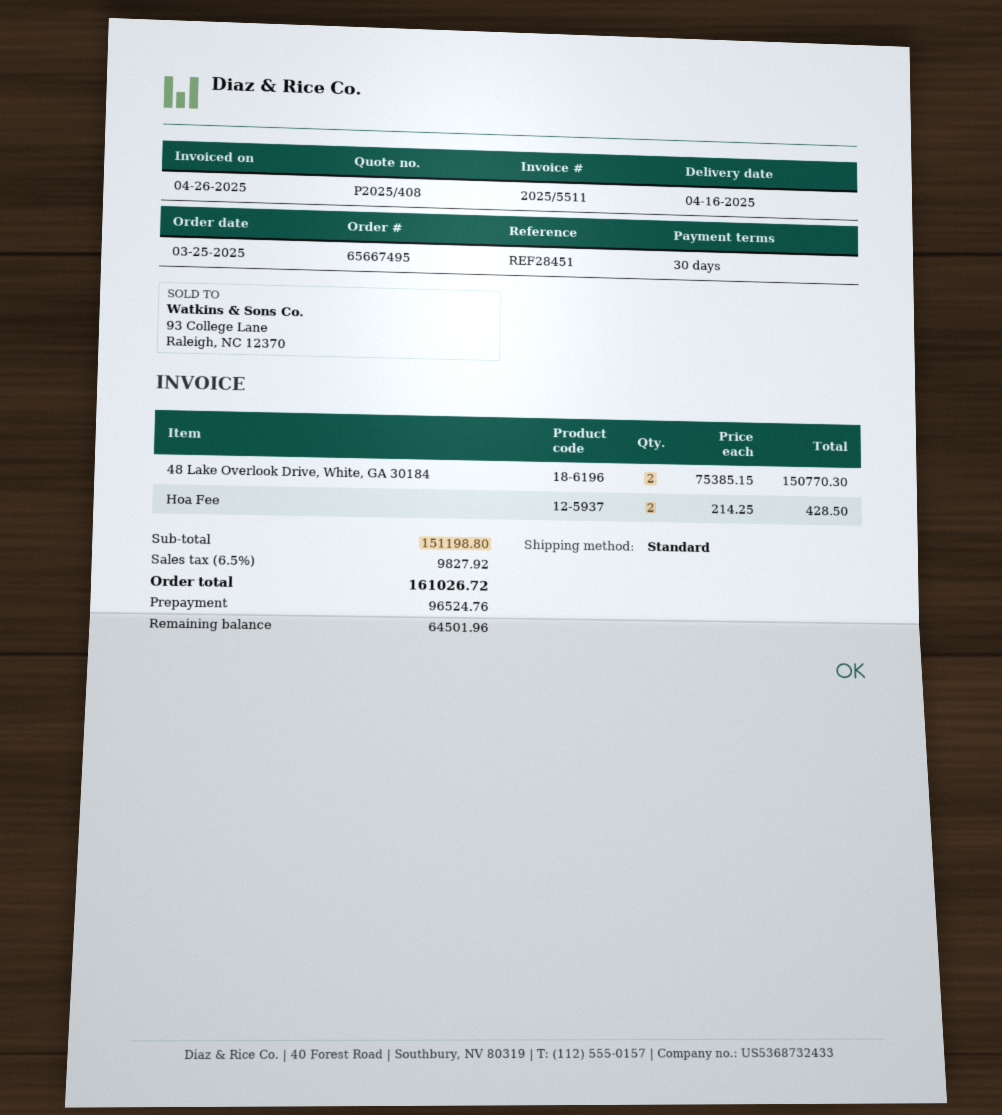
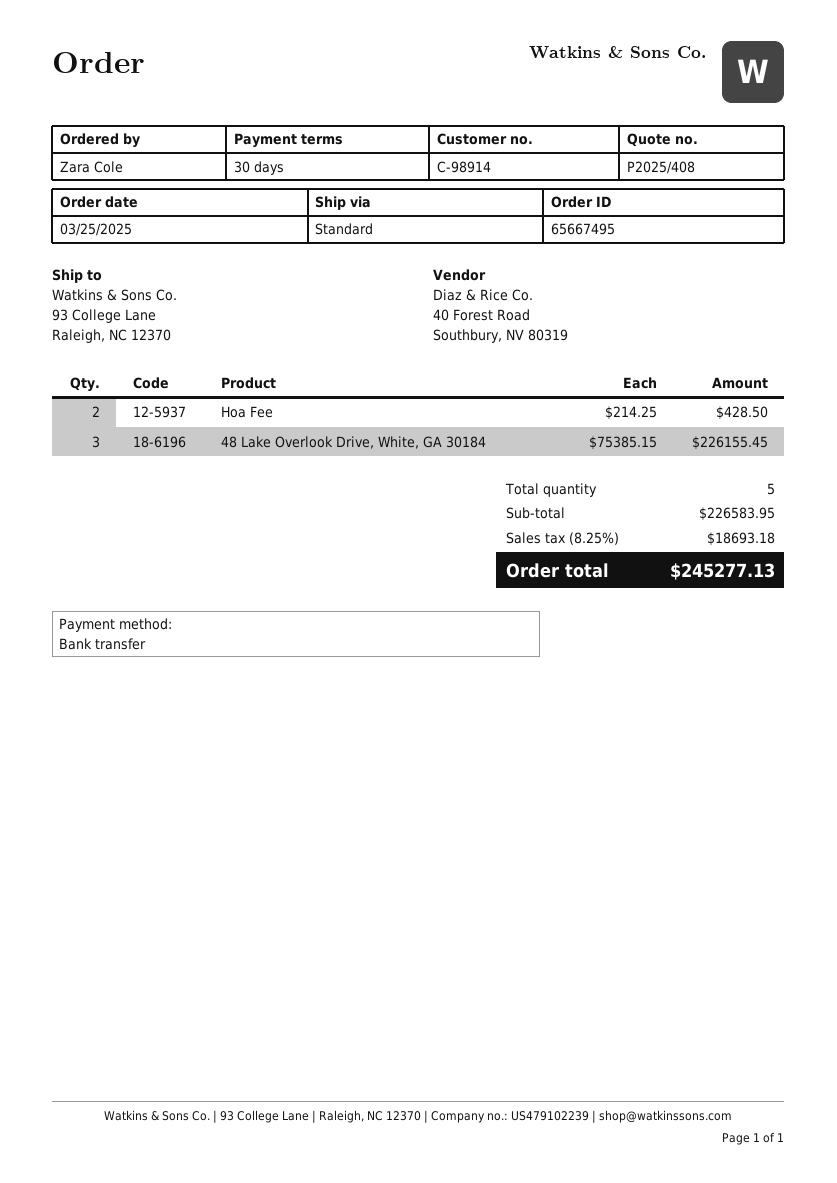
48 Lake Overlook Drive, White, GA 30184: 2 x 75385.15 = 150770.30 -> 3 x 75385.15 = 226155.45
subtotal: 151198.80 -> 226583.95
tax: 6.5% = 9827.92 -> 8.25% = 18693.18
total: 161026.72 -> 245277.13

